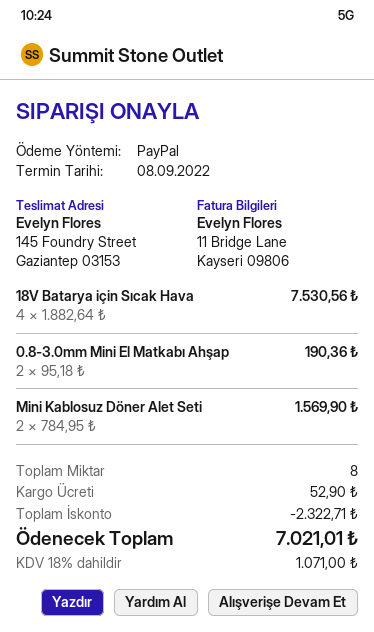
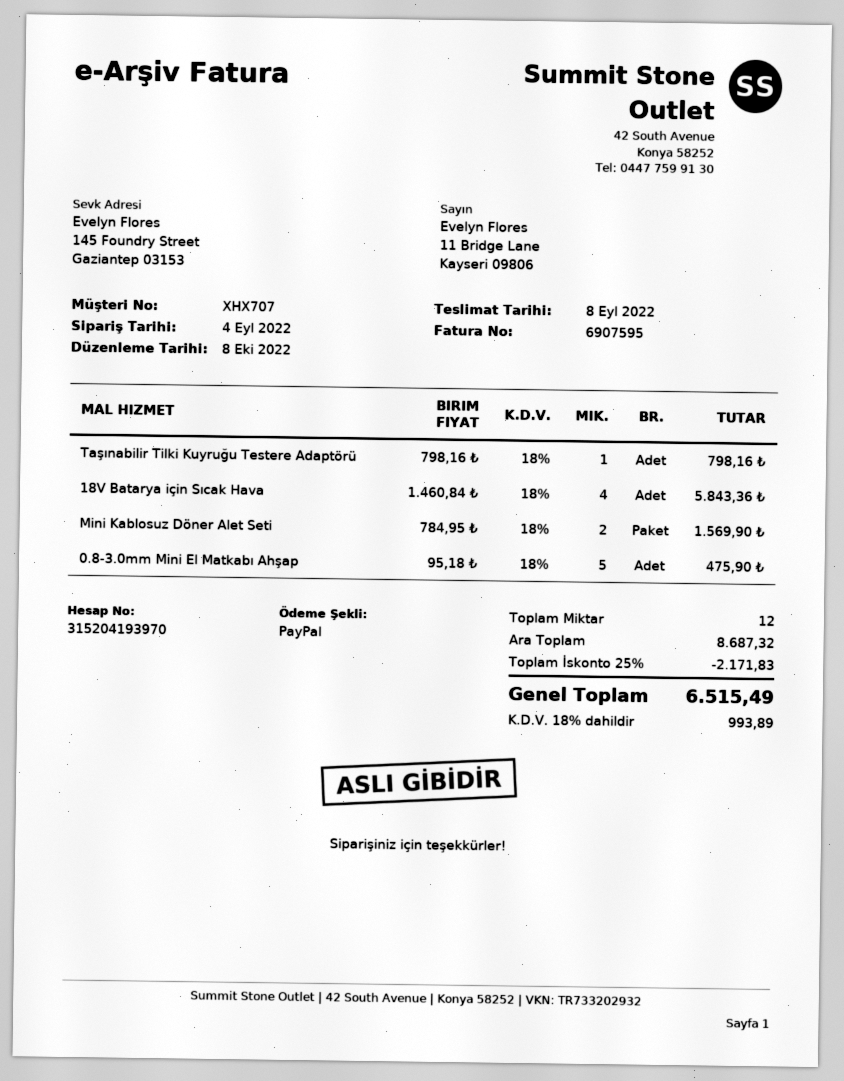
18V Batarya için Sıcak Hava: 4 x 1882.64 = 7530.56 -> 4 x 1460.84 = 5843.36
0.8-3.0mm Mini El Matkabı Ahşap: 2 x 95.18 = 190.36 -> 5 x 95.18 = 475.90
Taşınabilir Tilki Kuyruğu Testere Adaptörü: none -> 1 x 798.16 = 798.16
total quantity: 8 -> 12
discount: 2322.71 -> 2171.83
shipping: 52.90 -> none
tax: 18% = 1071.00 -> 18% = 993.89
total: 7021.01 -> 6515.49

